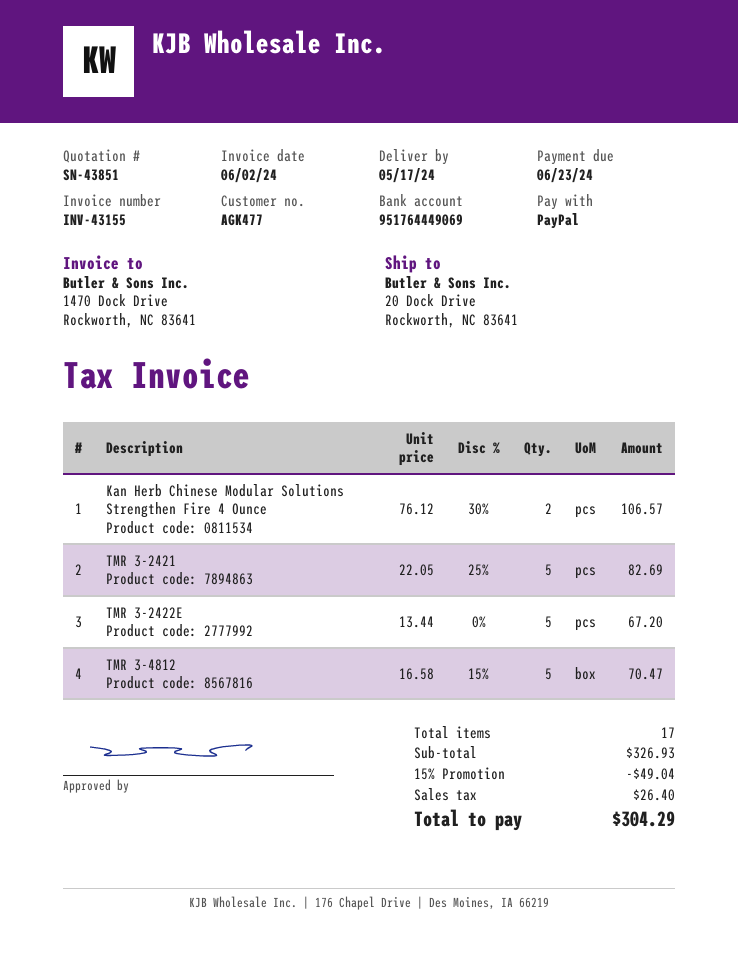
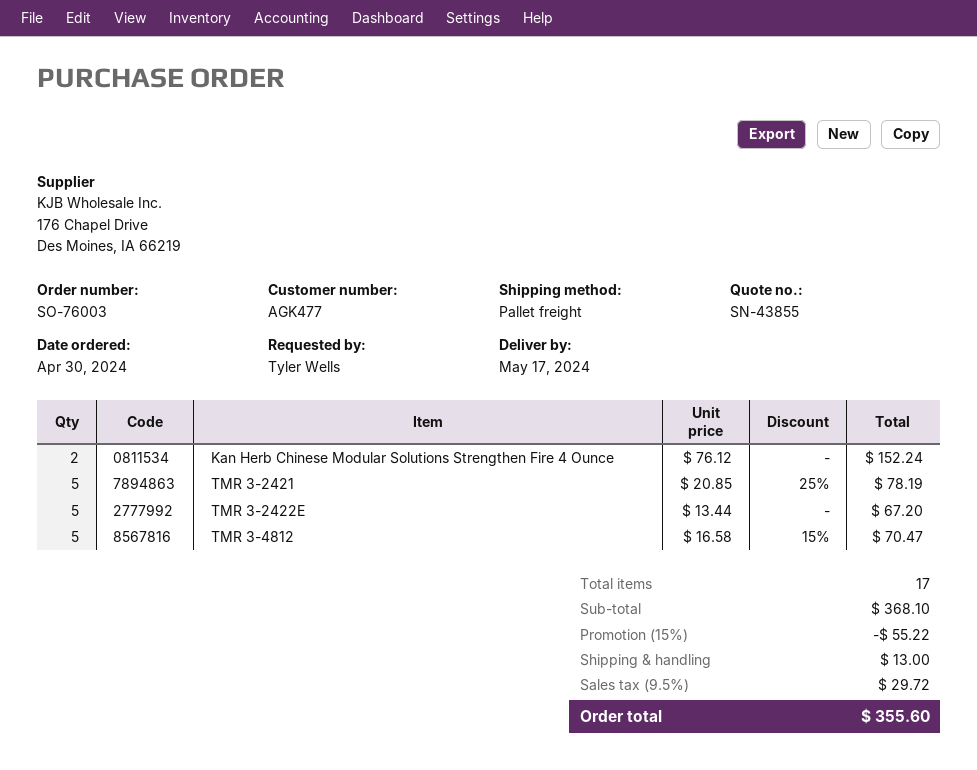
quote number: SN-43851 -> SN-43855
Kan Herb Chinese Modular Solutions Strengthen Fire 4 Ounce: 2 x 76.12 - 30% = 106.57 -> 2 x 76.12 = 152.24
TMR 3-2421: 5 x 22.05 - 25% = 82.69 -> 5 x 20.85 - 25% = 78.19
subtotal: 326.93 -> 368.10
discount: 15% = 49.04 -> 15% = 55.22
shipping: none -> 13.00
tax: 26.40 -> 29.72
total: 304.29 -> 355.60

